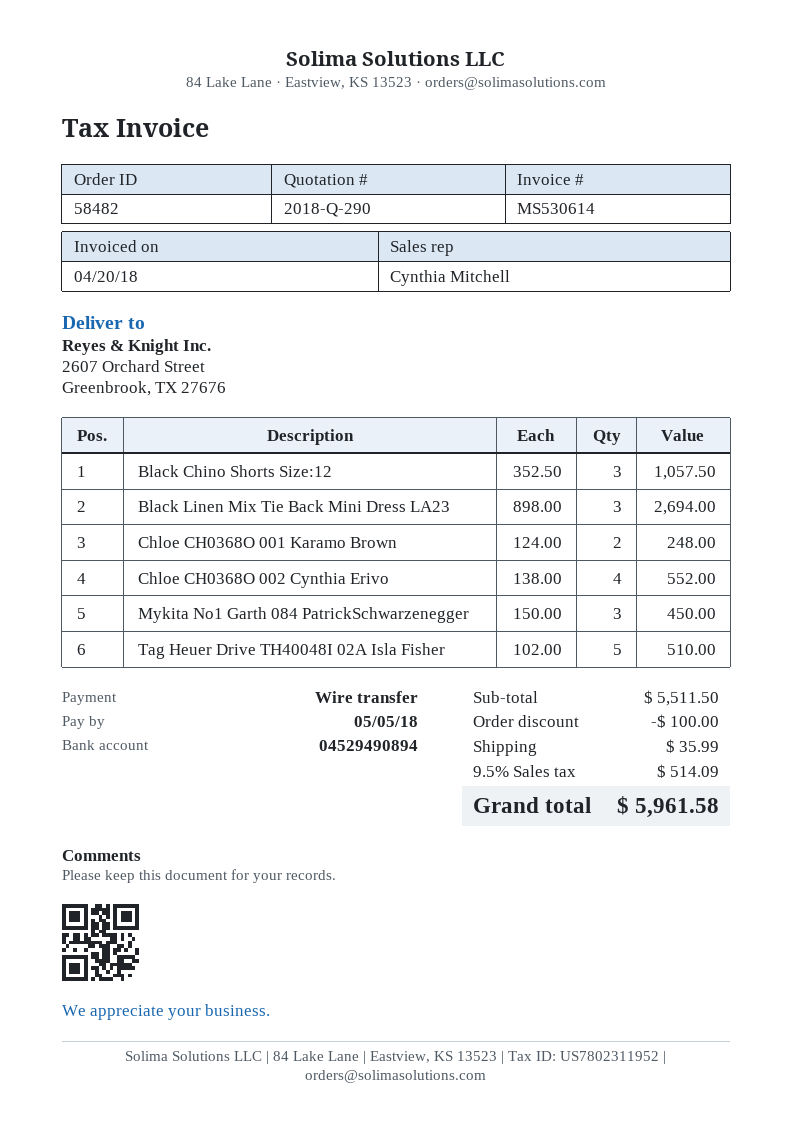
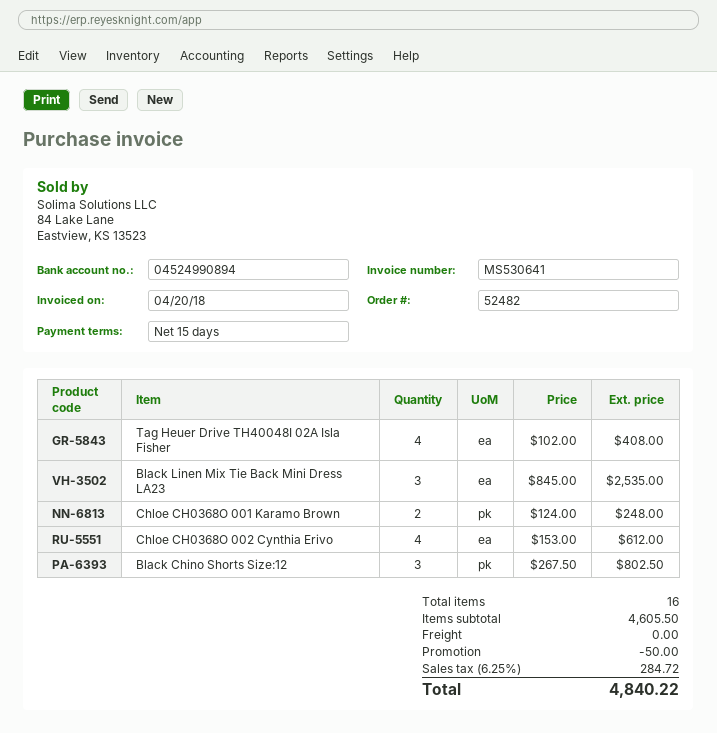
order number: 58482 -> 52482
invoice number: MS530614 -> MS530641
bank account: 04529490894 -> 04524990894
Black Chino Shorts Size:12: 3 x 352.50 = 1057.50 -> 3 x 267.50 = 802.50
Black Linen Mix Tie Back Mini Dress LA23: 3 x 898.00 = 2694.00 -> 3 x 845.00 = 2535.00
Chloe CH0368O 002 Cynthia Erivo: 4 x 138.00 = 552.00 -> 4 x 153.00 = 612.00
Mykita No1 Garth 084 PatrickSchwarzenegger: 3 x 150.00 = 450.00 -> none
Tag Heuer Drive TH40048I 02A Isla Fisher: 5 x 102.00 = 510.00 -> 4 x 102.00 = 408.00
subtotal: 5511.50 -> 4605.50
discount: 100.00 -> 50.00
shipping: 35.99 -> 0.00
tax: 9.5% = 514.09 -> 6.25% = 284.72
total: 5961.58 -> 4840.22

